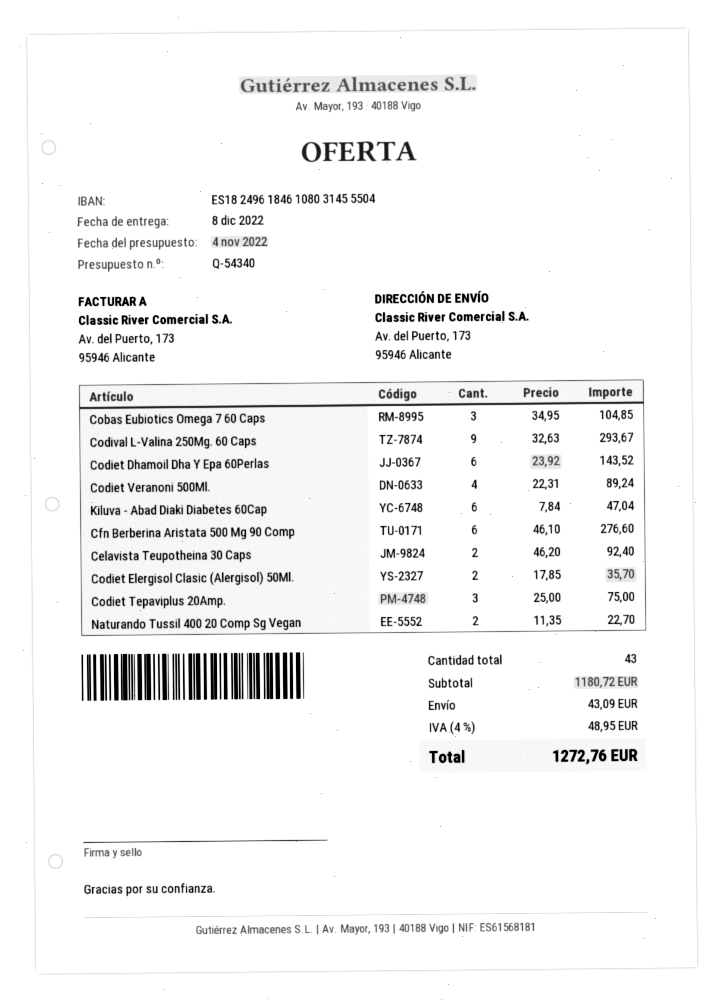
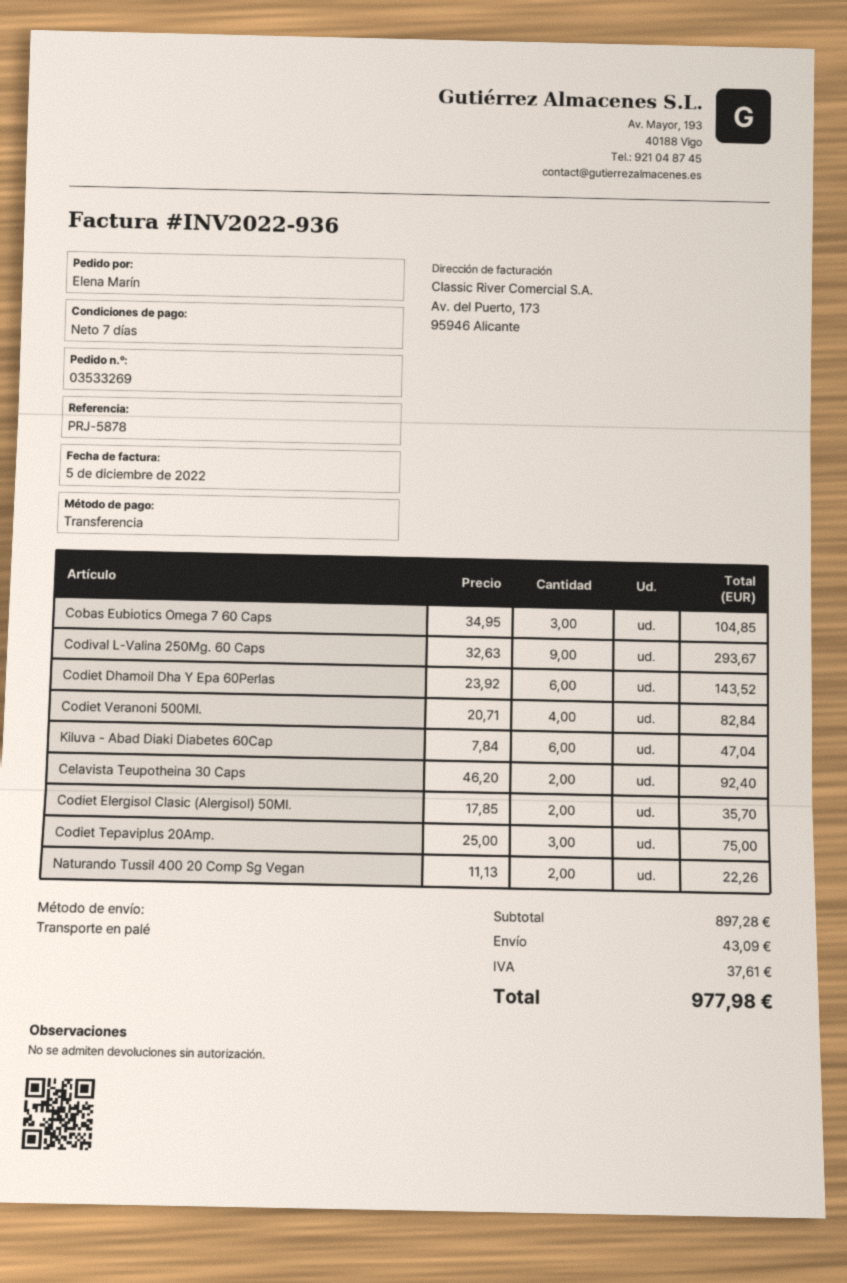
Codiet Veranoni 500Ml.: 4 x 22.31 = 89.24 -> 4 x 20.71 = 82.84
Cfn Berberina Aristata 500 Mg 90 Comp: 6 x 46.10 = 276.60 -> none
Naturando Tussil 400 20 Comp Sg Vegan: 2 x 11.35 = 22.70 -> 2 x 11.13 = 22.26
subtotal: 1180.72 -> 897.28
tax: 48.95 -> 37.61
total: 1272.76 -> 977.98

